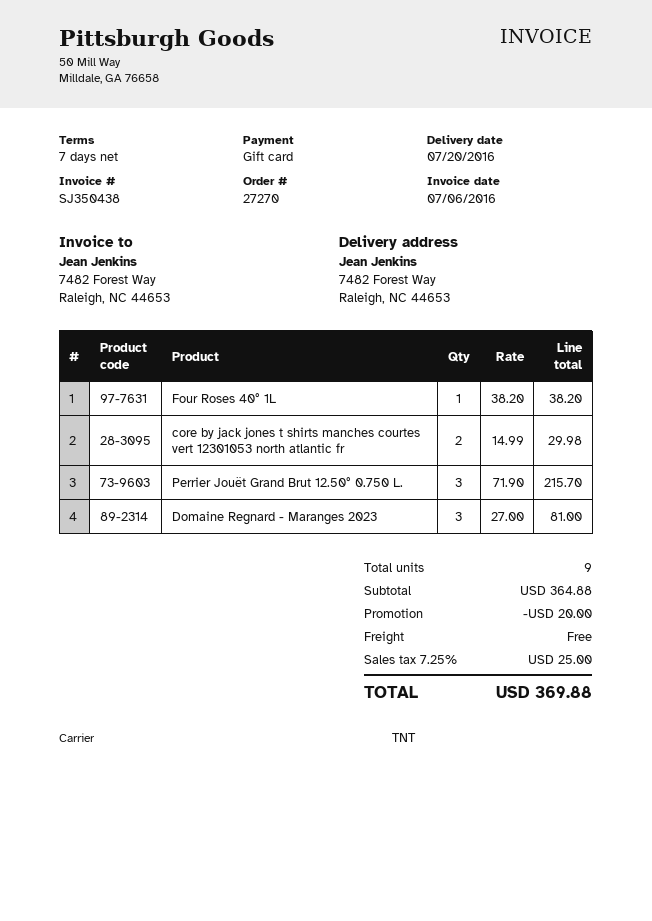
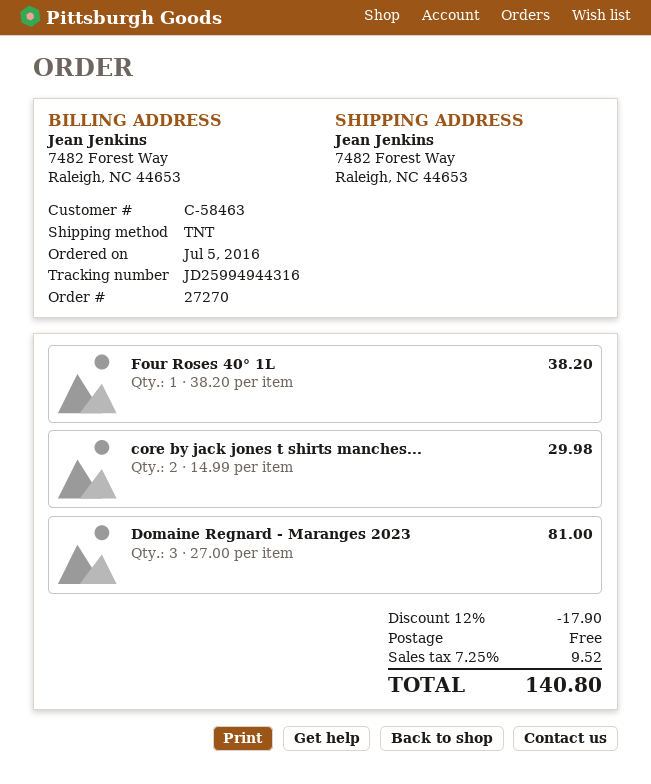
Perrier Jouët Grand Brut 12.50° 0.750 L.: 3 x 71.90 = 215.70 -> none
discount: 20.00 -> 17.90
tax: 7.25% = 25.00 -> 7.25% = 9.52
total: 369.88 -> 140.80

